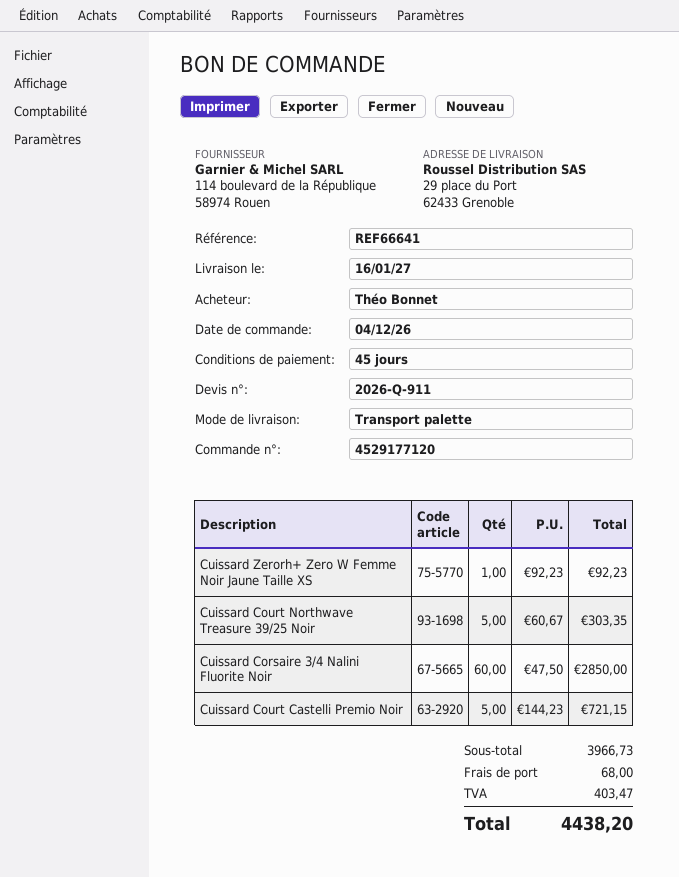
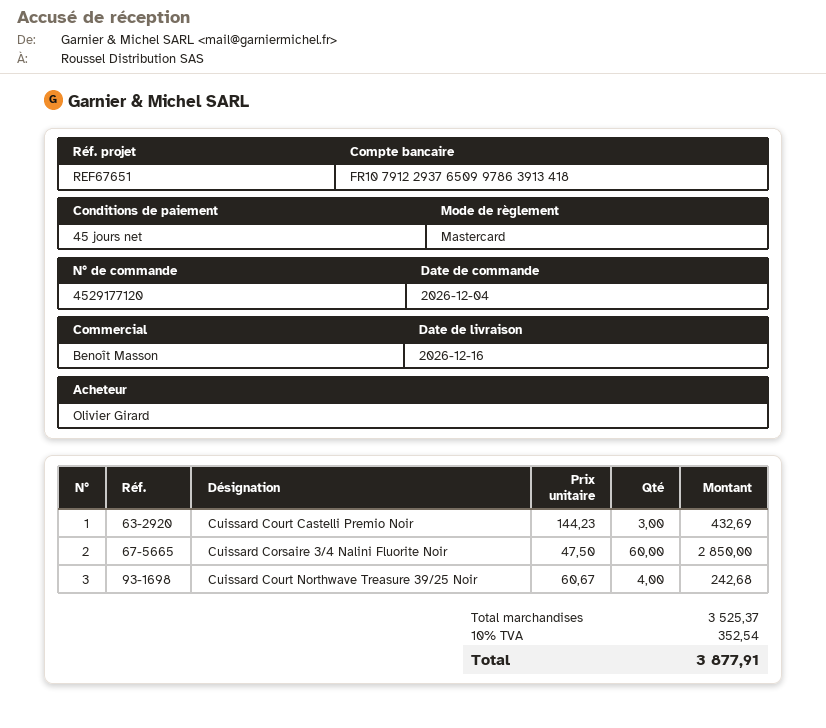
delivery date: 2027-01-16 -> 2026-12-16
reference: REF66641 -> REF67651
ordered by: Théo Bonnet -> Olivier Girard
Cuissard Zerorh+ Zero W Femme Noir Jaune Taille XS: 1 x 92.23 = 92.23 -> none
Cuissard Court Northwave Treasure 39/25 Noir: 5 x 60.67 = 303.35 -> 4 x 60.67 = 242.68
Cuissard Court Castelli Premio Noir: 5 x 144.23 = 721.15 -> 3 x 144.23 = 432.69
subtotal: 3966.73 -> 3525.37
shipping: 68.00 -> none
tax: 403.47 -> 352.54
total: 4438.20 -> 3877.91

